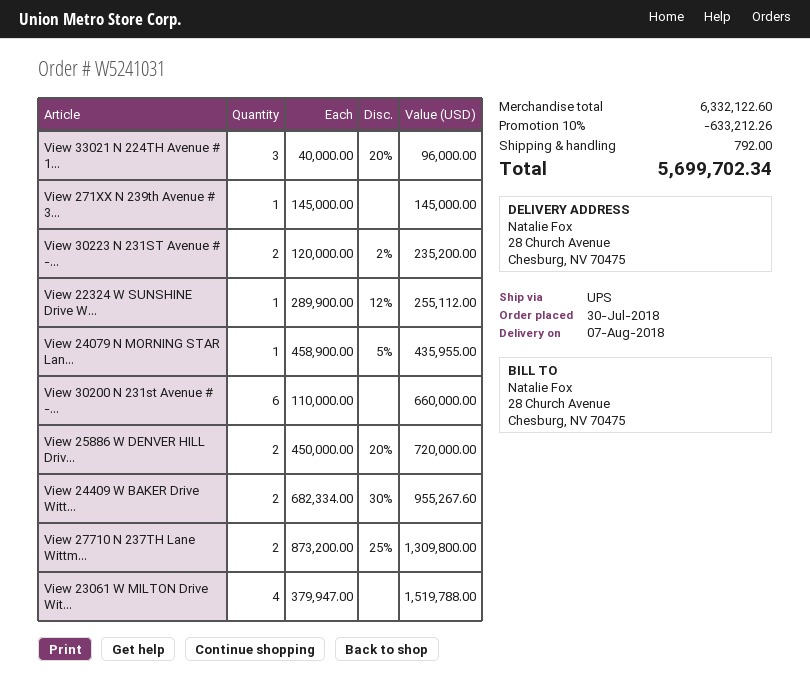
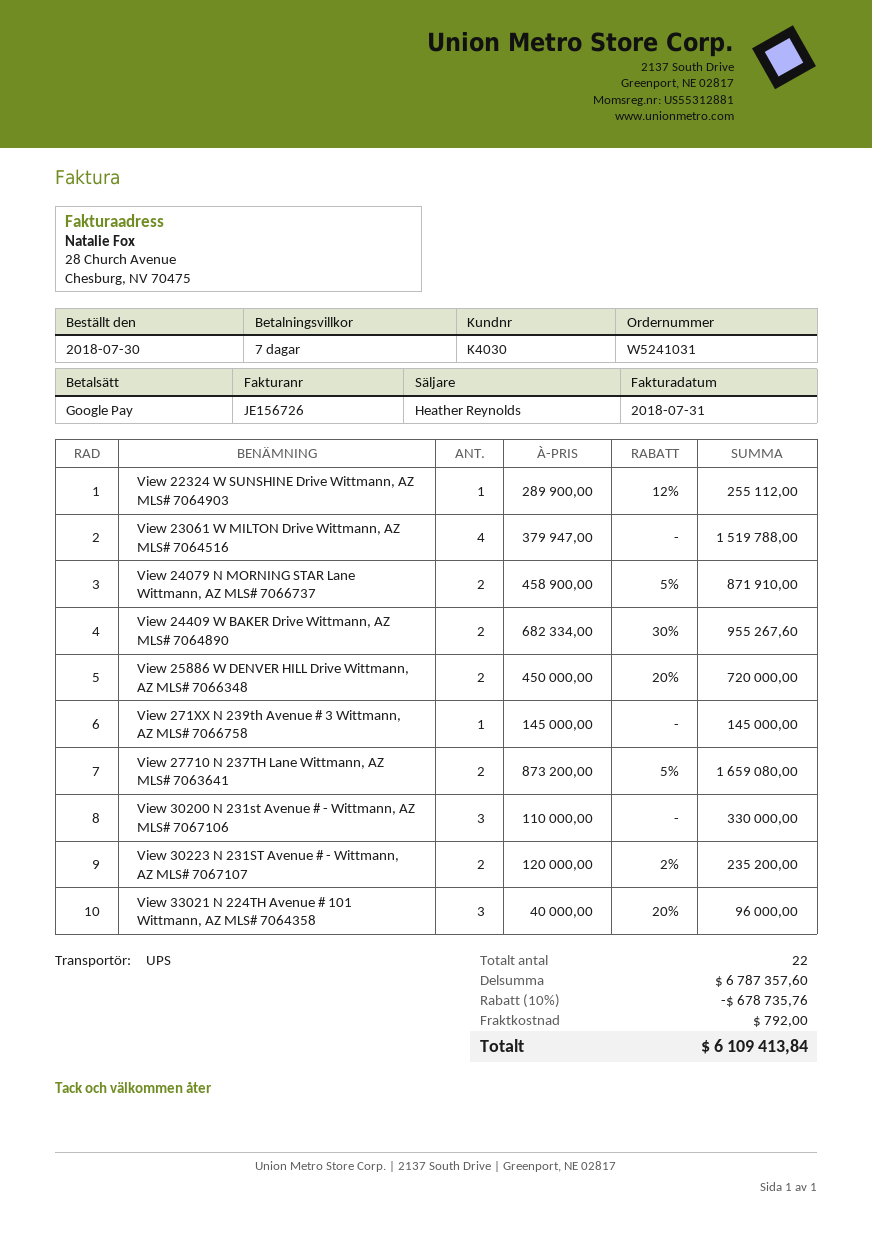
View 24079 N MORNING STAR Lan...: 1 x 458900.00 - 5% = 435955.00 -> 2 x 458900.00 - 5% = 871910.00
View 30200 N 231st Avenue # -...: 6 x 110000.00 = 660000.00 -> 3 x 110000.00 = 330000.00
View 27710 N 237TH Lane Wittm...: 2 x 873200.00 - 25% = 1309800.00 -> 2 x 873200.00 - 5% = 1659080.00
subtotal: 6332122.60 -> 6787357.60
discount: 10% = 633212.26 -> 10% = 678735.76
total: 5699702.34 -> 6109413.84

